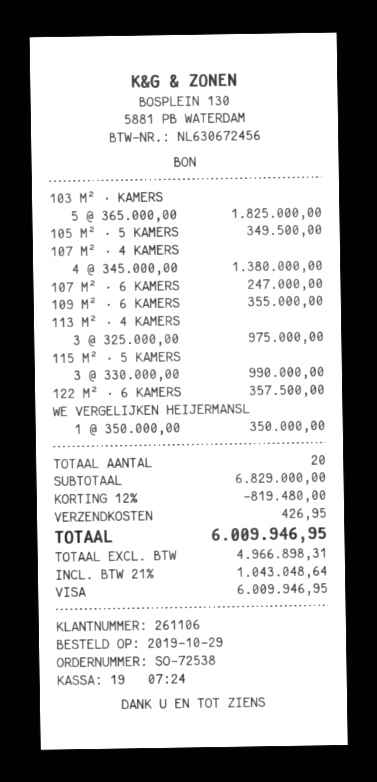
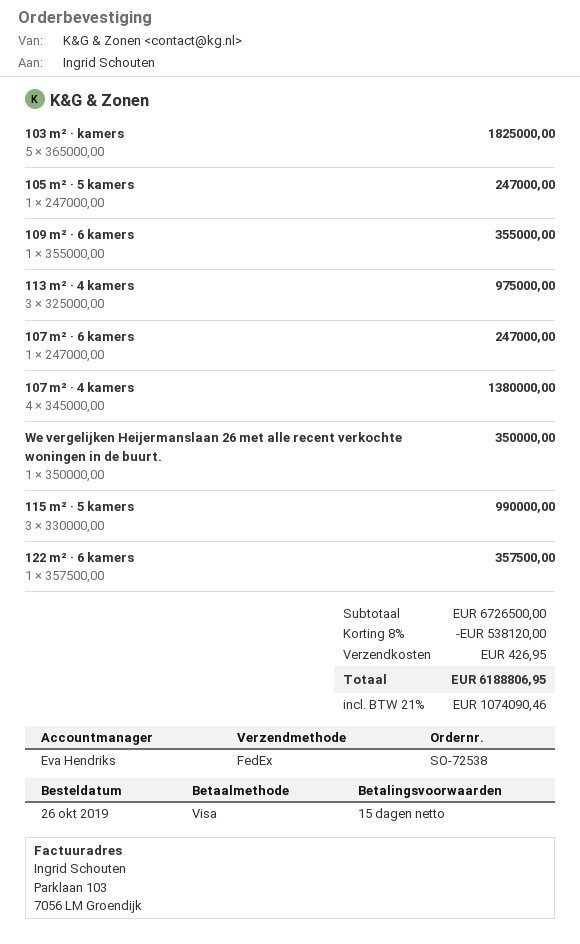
order date: 2019-10-29 -> 2019-10-26
105 M² · 5 KAMERS: 1 x 349500.00 = 349500.00 -> 1 x 247000.00 = 247000.00
subtotal: 6829000.00 -> 6726500.00
discount: 12% = 819480.00 -> 8% = 538120.00
tax: 21% = 1043048.64 -> 21% = 1074090.46
total: 6009946.95 -> 6188806.95

